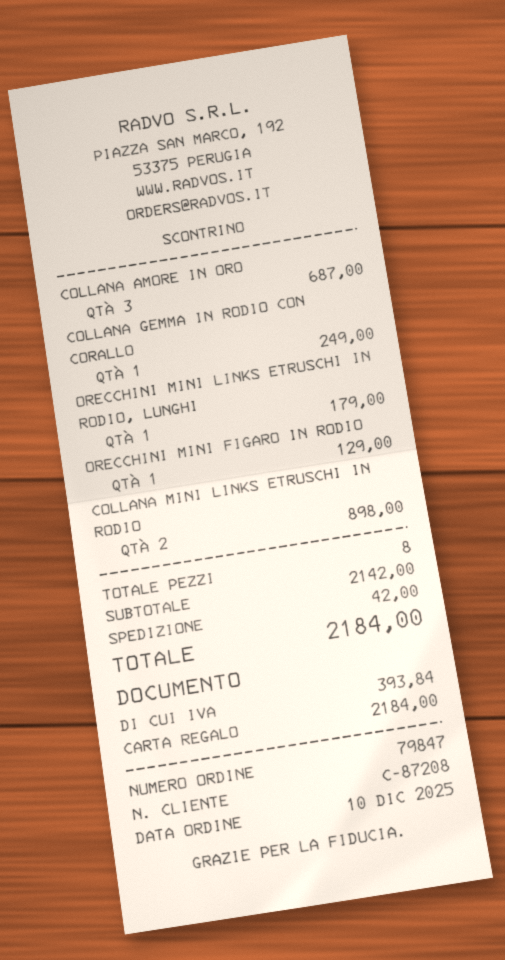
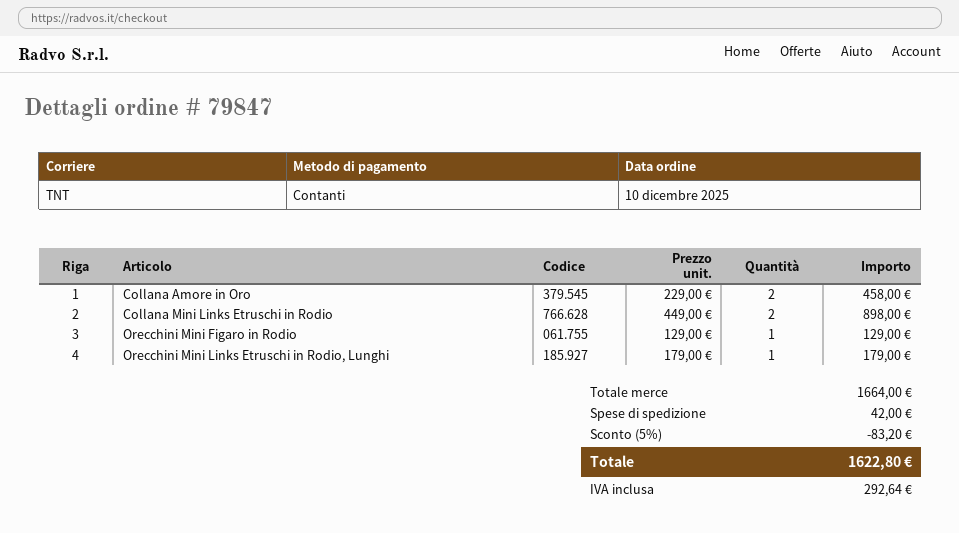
payment method: gift card -> cash
COLLANA AMORE IN ORO: 3 for 687.00 -> 2 for 458.00
COLLANA GEMMA IN RODIO CON CORALLO: 1 for 249.00 -> none
subtotal: 2142.00 -> 1664.00
discount: none -> 5% = 83.20
tax: 393.84 -> 292.64
total: 2184.00 -> 1622.80

